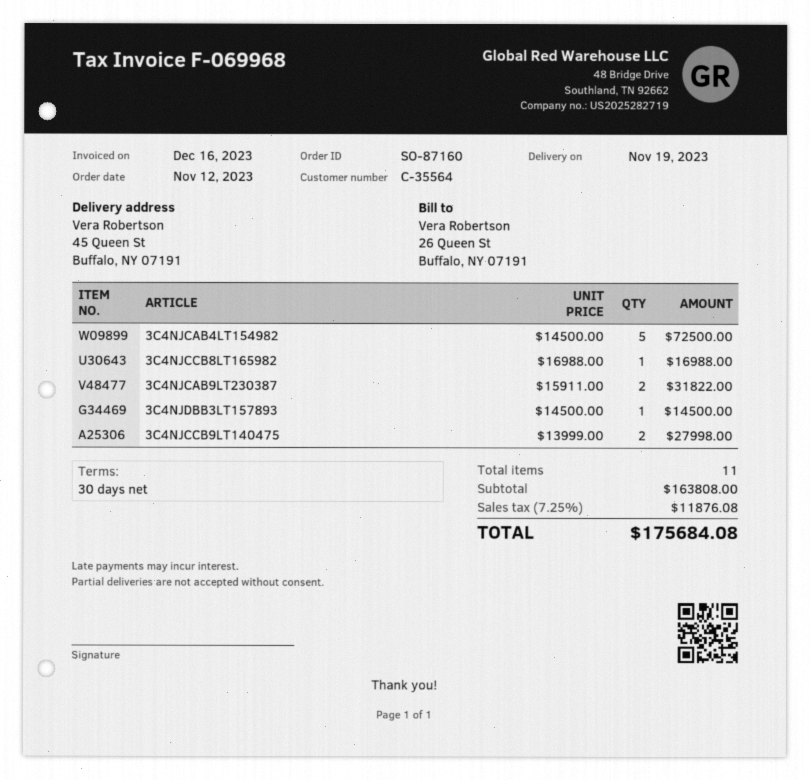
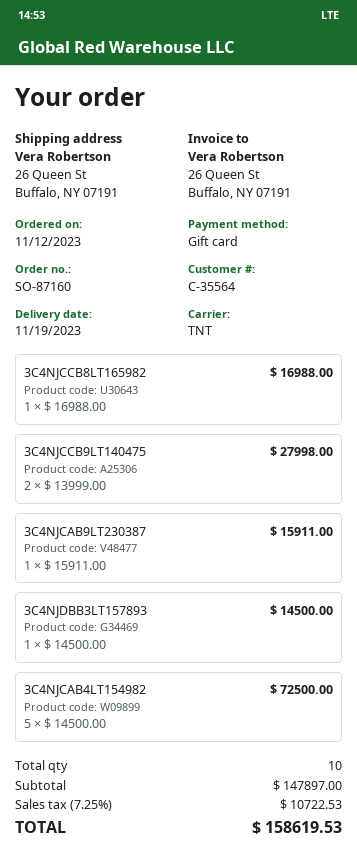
ship to: 45 Queen St, Buffalo, NY 07191 -> 26 Queen St, Buffalo, NY 07191
3C4NJCAB9LT230387: 2 x 15911.00 = 31822.00 -> 1 x 15911.00 = 15911.00
total quantity: 11 -> 10
subtotal: 163808.00 -> 147897.00
tax: 7.25% = 11876.08 -> 7.25% = 10722.53
total: 175684.08 -> 158619.53

